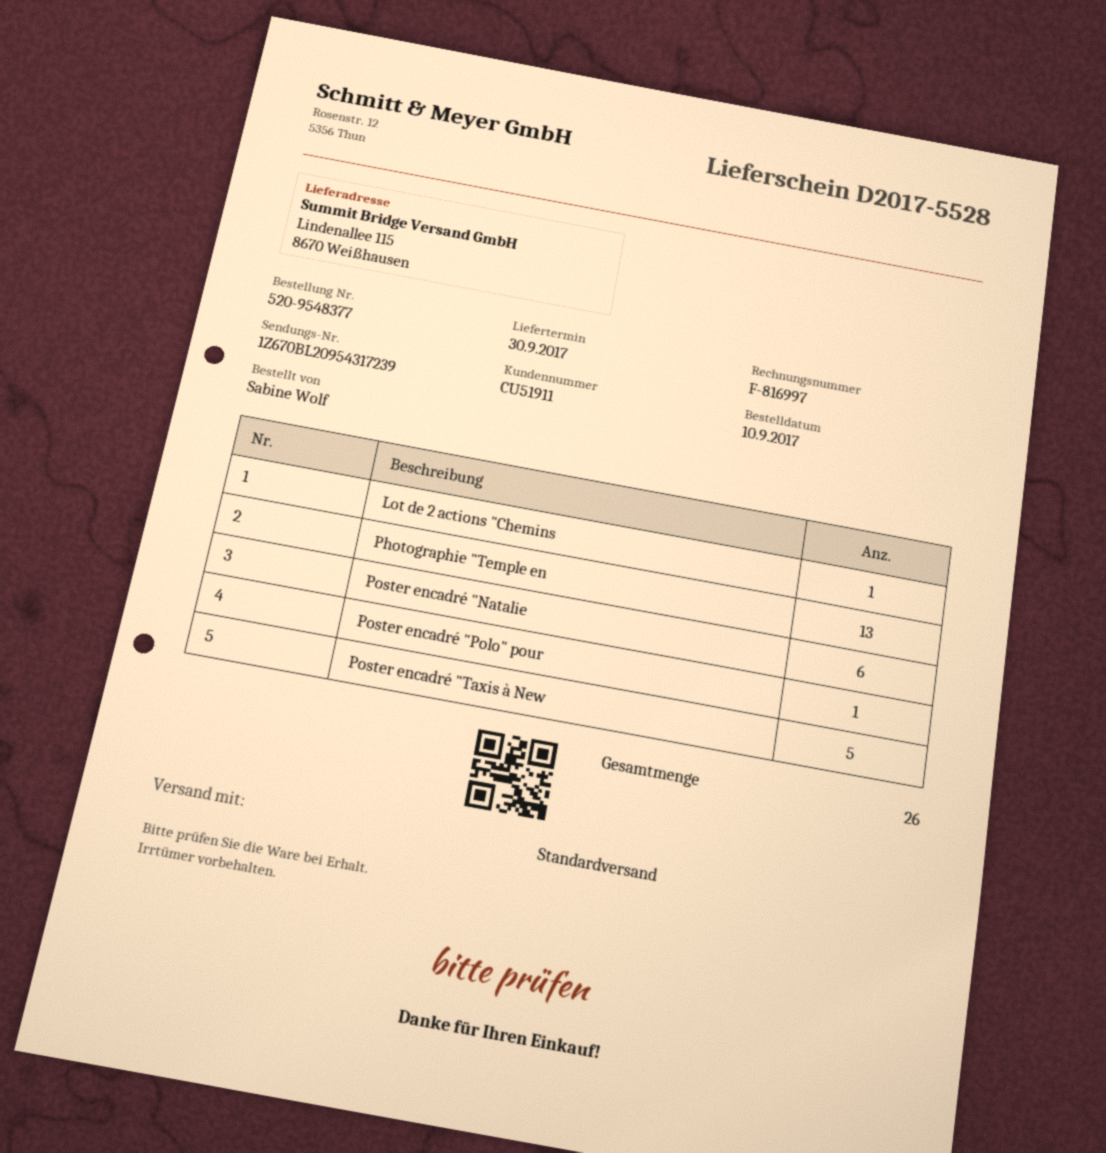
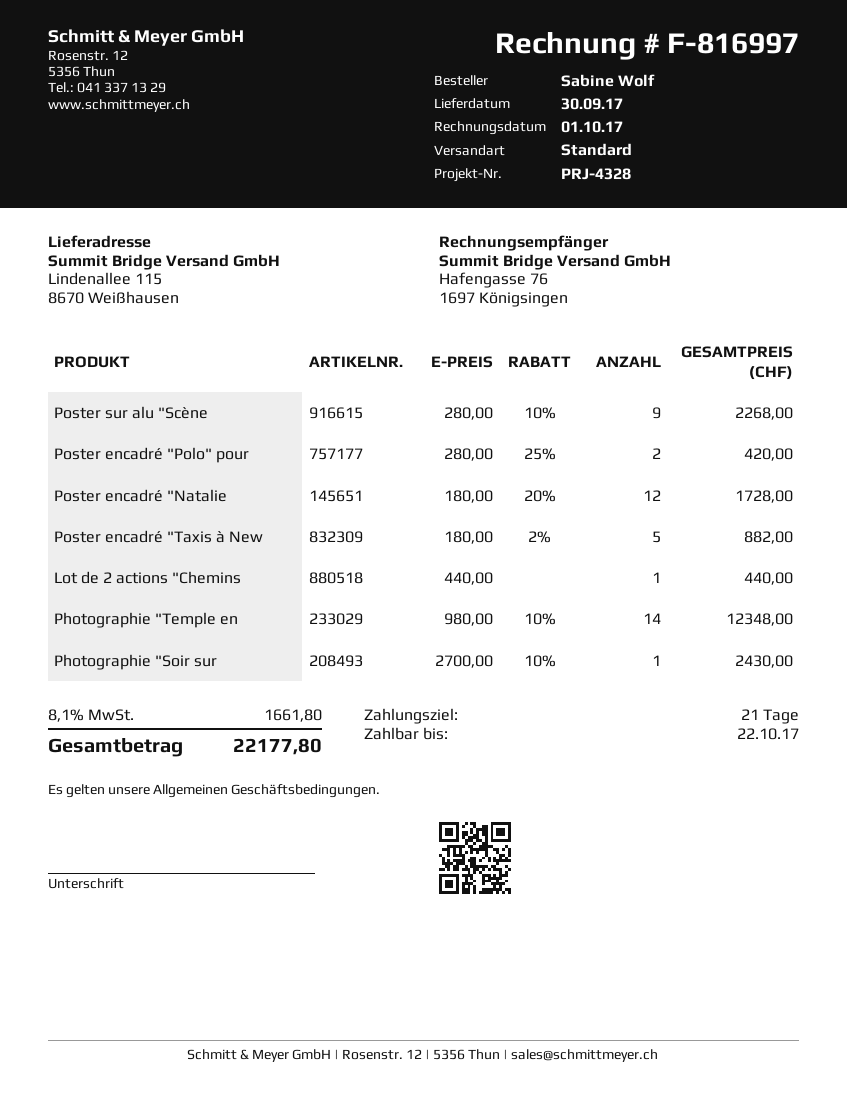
Photographie "Temple en: 13 -> 14
Poster encadré "Natalie: 6 -> 12
Poster encadré "Polo" pour: 1 -> 2
Poster sur alu "Scène: none -> 9
Photographie "Soir sur: none -> 1

